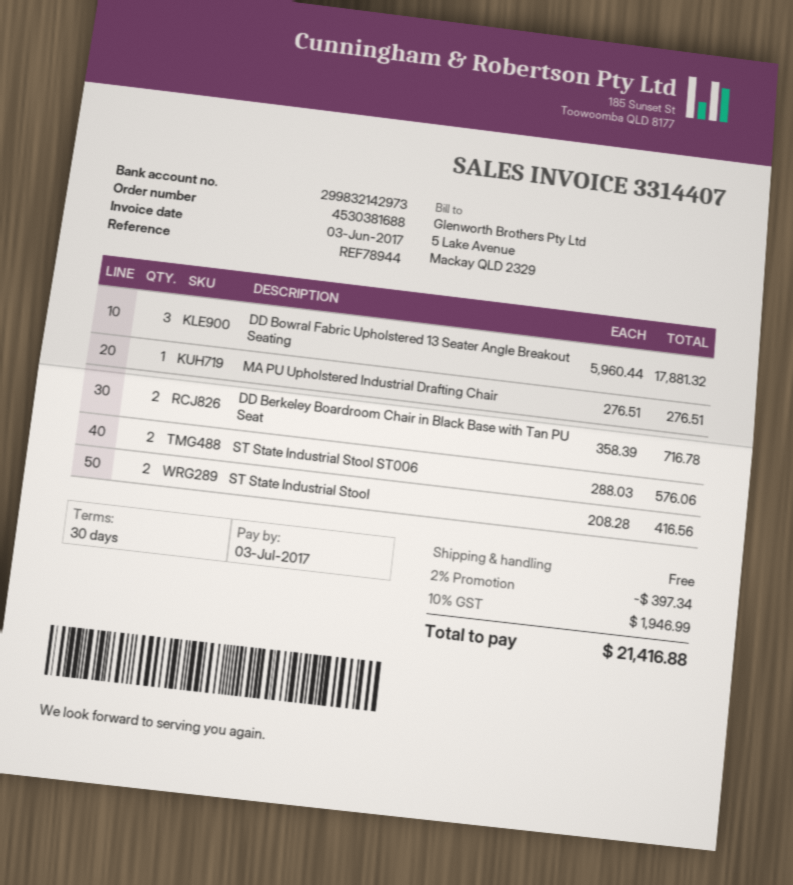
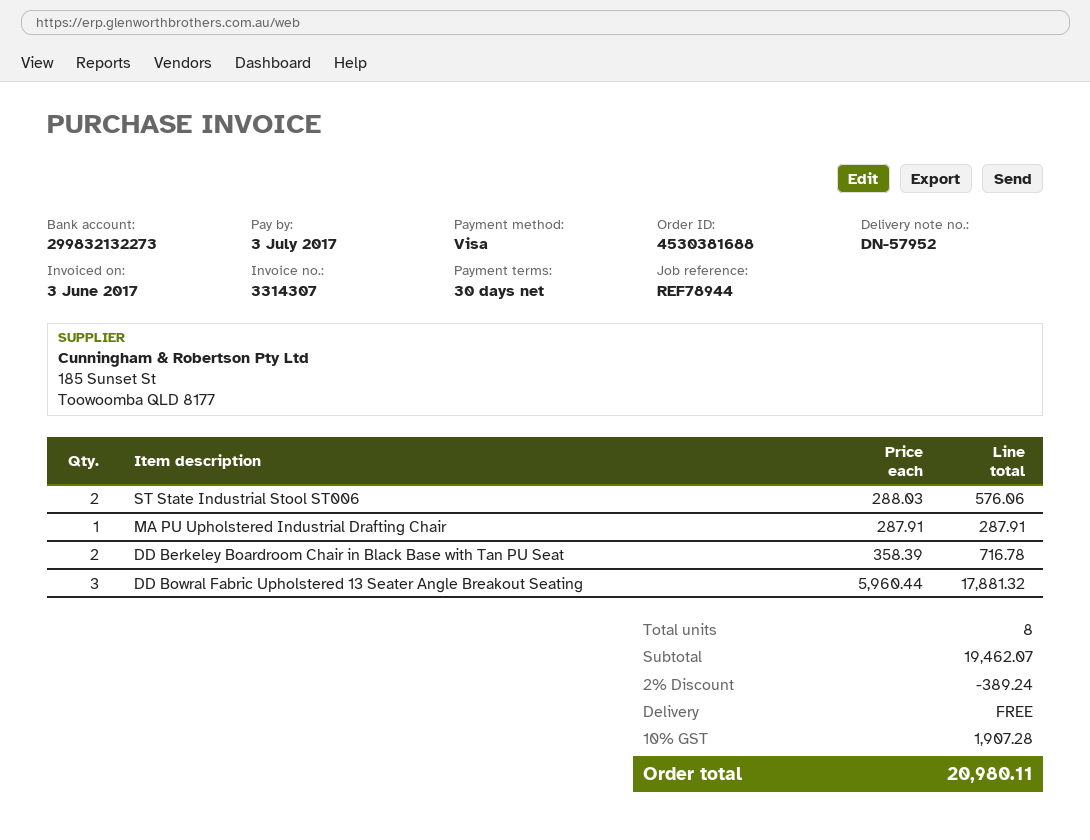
invoice number: 3314407 -> 3314307
bank account: 299832142973 -> 299832132273
MA PU Upholstered Industrial Drafting Chair: 1 x 276.51 = 276.51 -> 1 x 287.91 = 287.91
ST State Industrial Stool: 2 x 208.28 = 416.56 -> none
discount: 2% = 397.34 -> 2% = 389.24
tax: 10% = 1946.99 -> 10% = 1907.28
total: 21416.88 -> 20980.11

